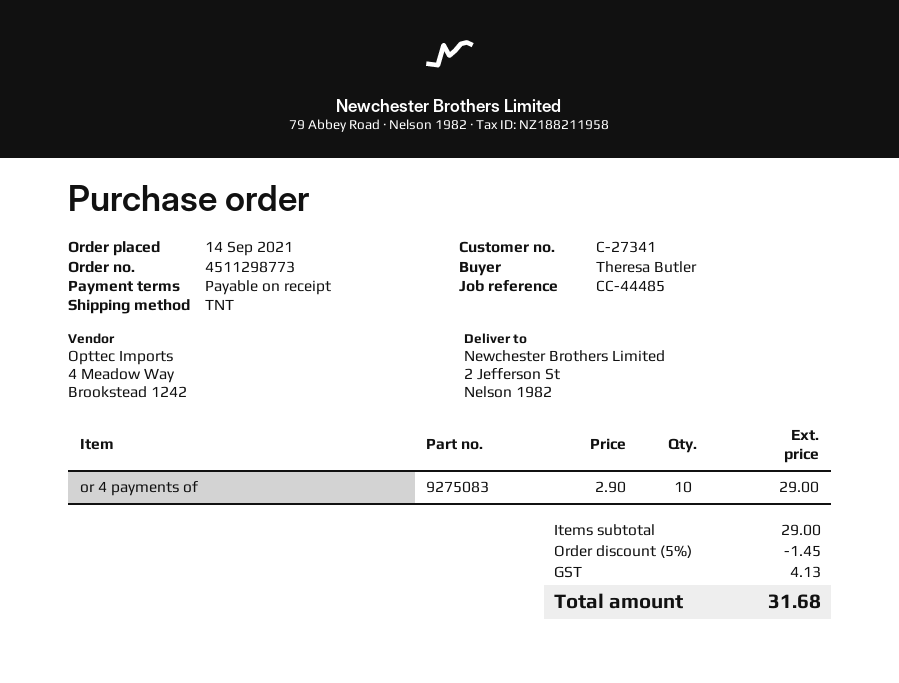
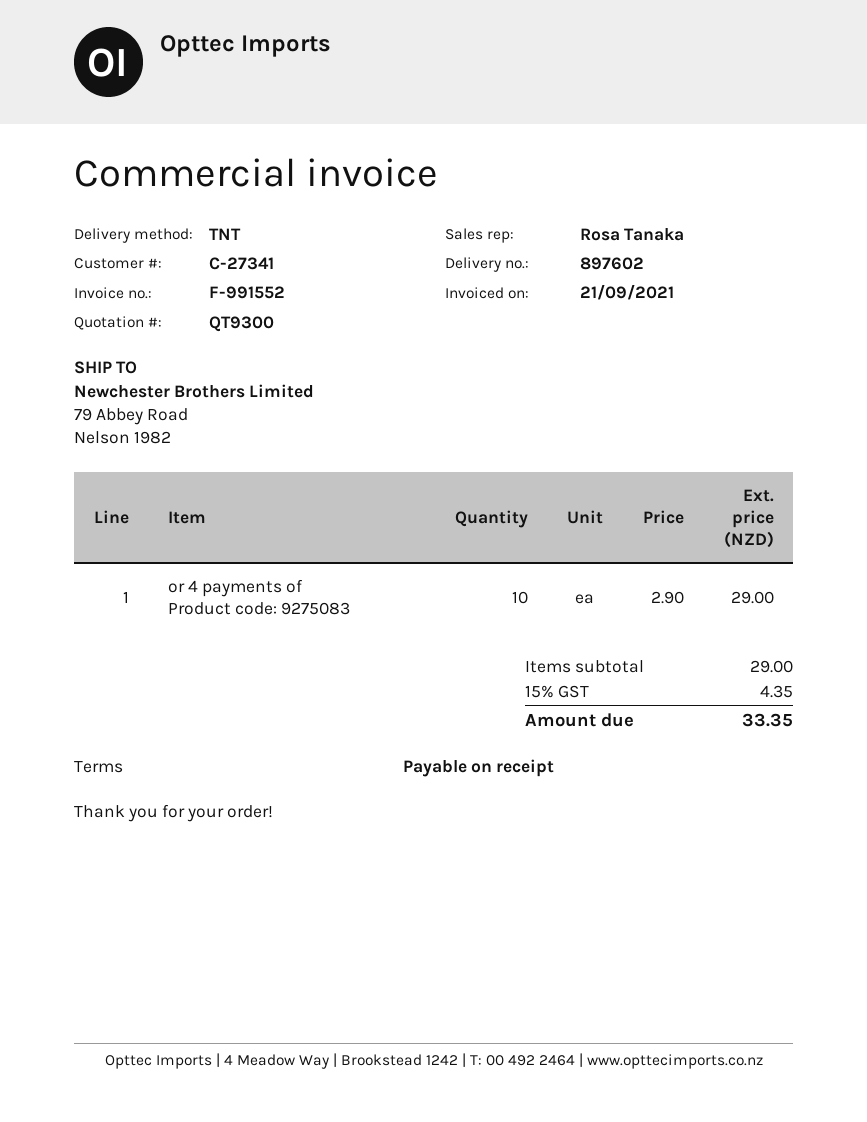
ship to: 2 Jefferson St, Nelson 1982 -> 79 Abbey Road, Nelson 1982
discount: 5% = 1.45 -> none
tax: 4.13 -> 4.35
total: 31.68 -> 33.35

